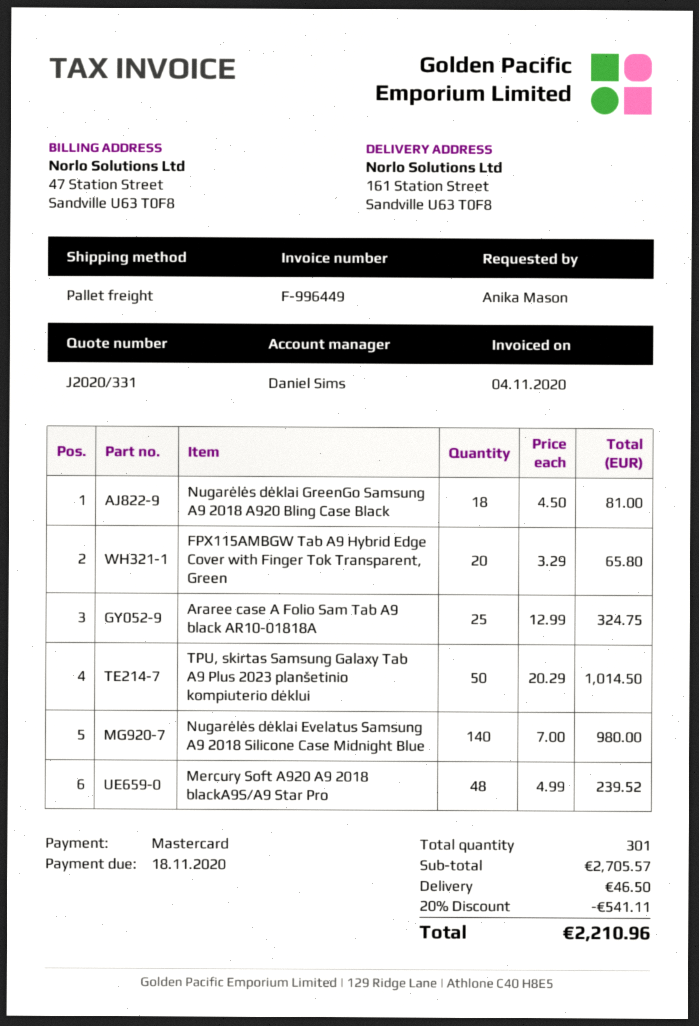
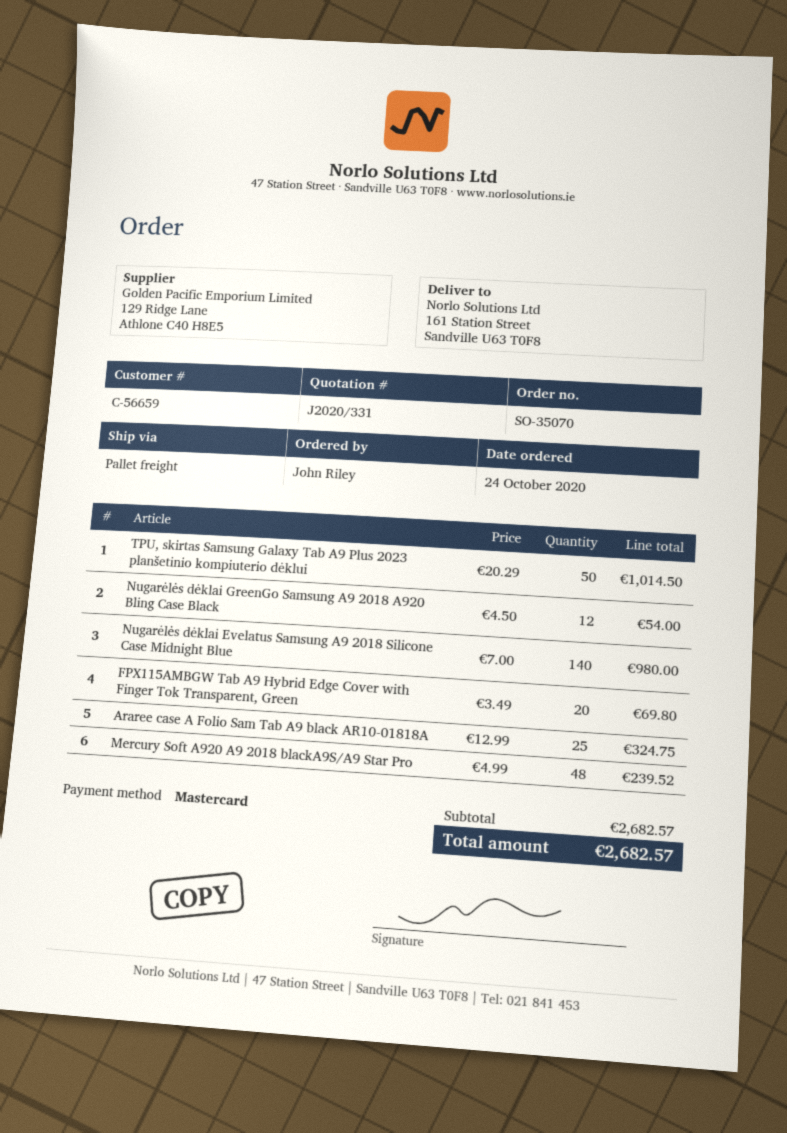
ordered by: Anika Mason -> John Riley
Nugarėlės dėklai GreenGo Samsung A9 2018 A920 Bling Case Black: 18 x 4.50 = 81.00 -> 12 x 4.50 = 54.00
FPX115AMBGW Tab A9 Hybrid Edge Cover with Finger Tok Transparent, Green: 20 x 3.29 = 65.80 -> 20 x 3.49 = 69.80
subtotal: 2705.57 -> 2682.57
discount: 20% = 541.11 -> none
shipping: 46.50 -> none
total: 2210.96 -> 2682.57

